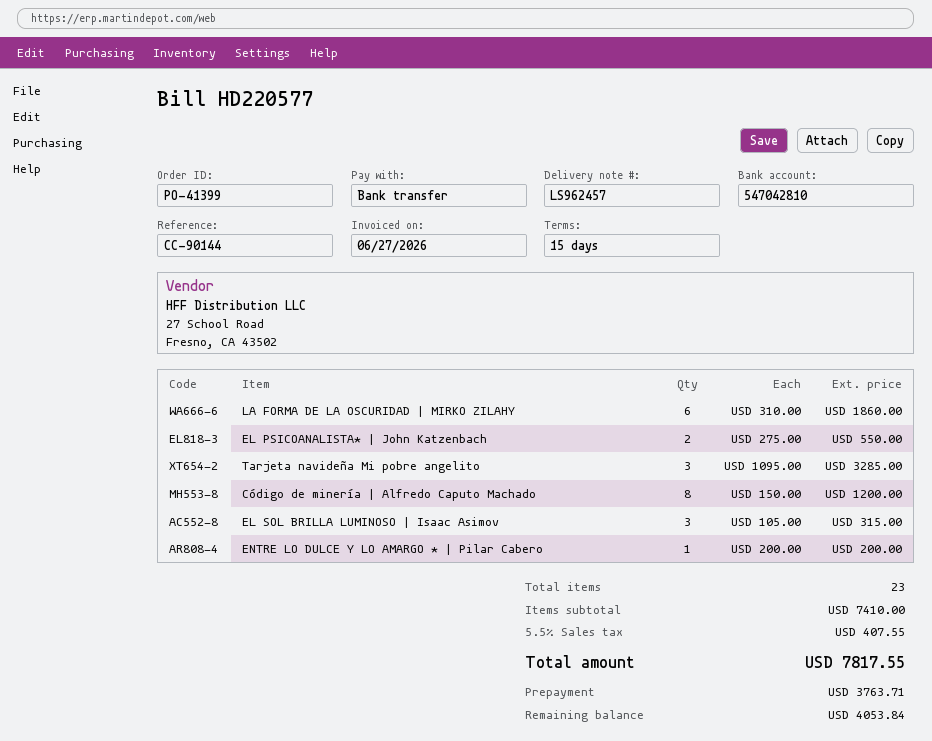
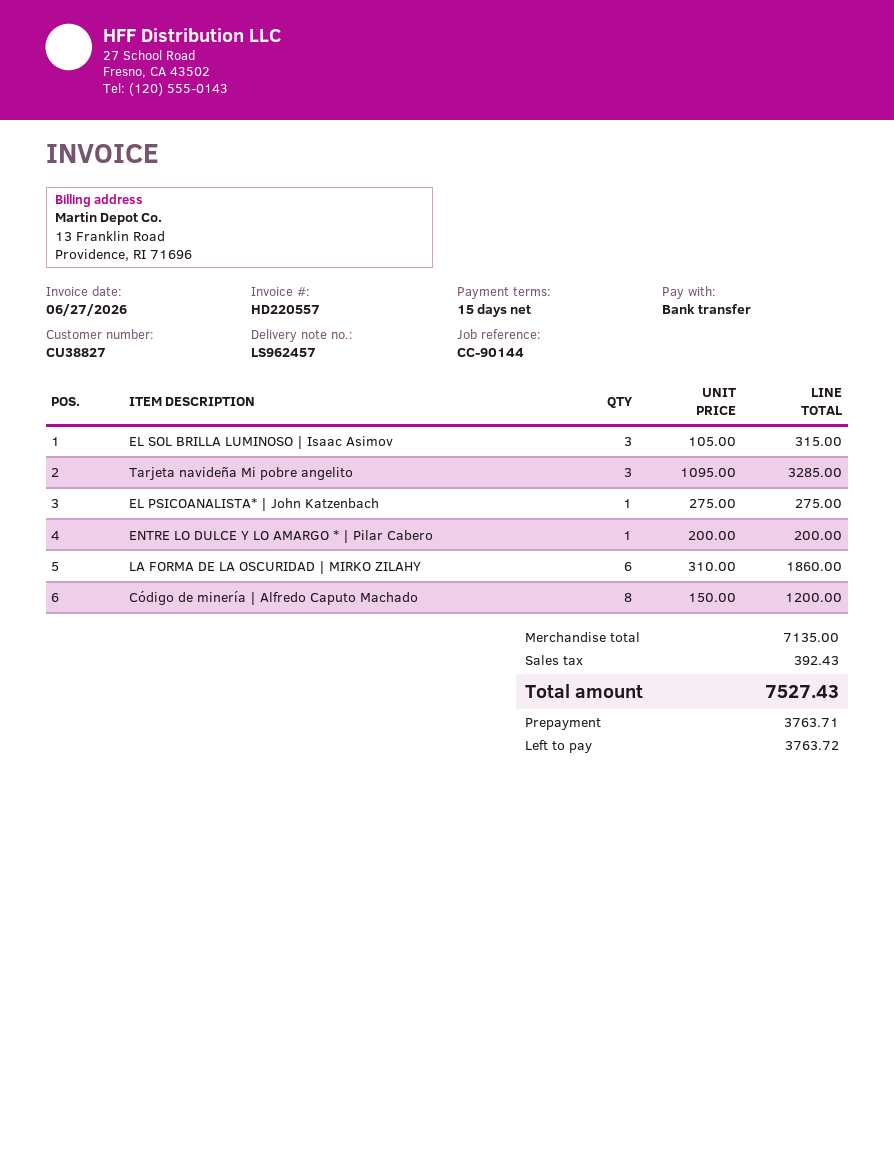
invoice number: HD220577 -> HD220557
EL PSICOANALISTA* | John Katzenbach: 2 x 275.00 = 550.00 -> 1 x 275.00 = 275.00
subtotal: 7410.00 -> 7135.00
tax: 407.55 -> 392.43
total: 7817.55 -> 7527.43
balance: 4053.84 -> 3763.72

